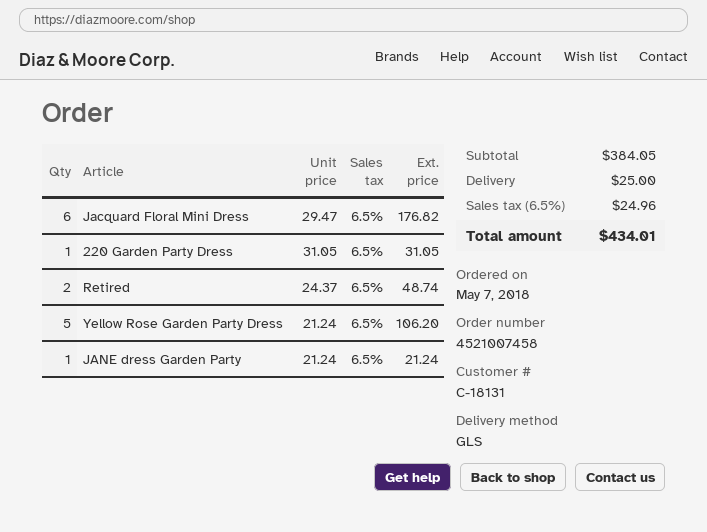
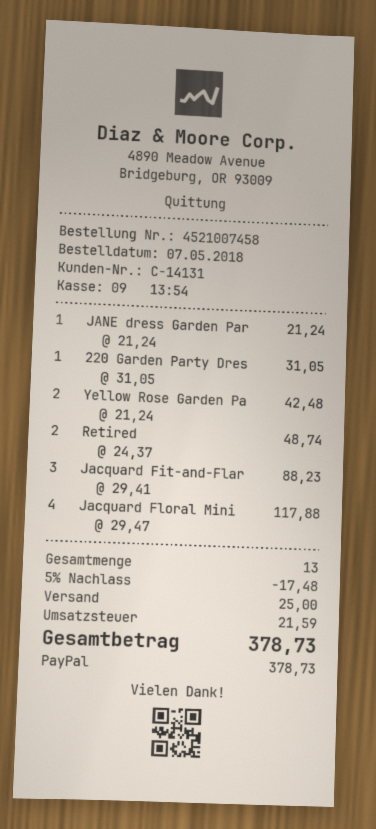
customer number: C-18131 -> C-14131
Jacquard Floral Mini Dress: 6 x 29.47 = 176.82 -> 4 x 29.47 = 117.88
Yellow Rose Garden Party Dress: 5 x 21.24 = 106.20 -> 2 x 21.24 = 42.48
Jacquard Fit-and-Flar: none -> 3 x 29.41 = 88.23
discount: none -> 5% = 17.48
tax: 24.96 -> 21.59
total: 434.01 -> 378.73

